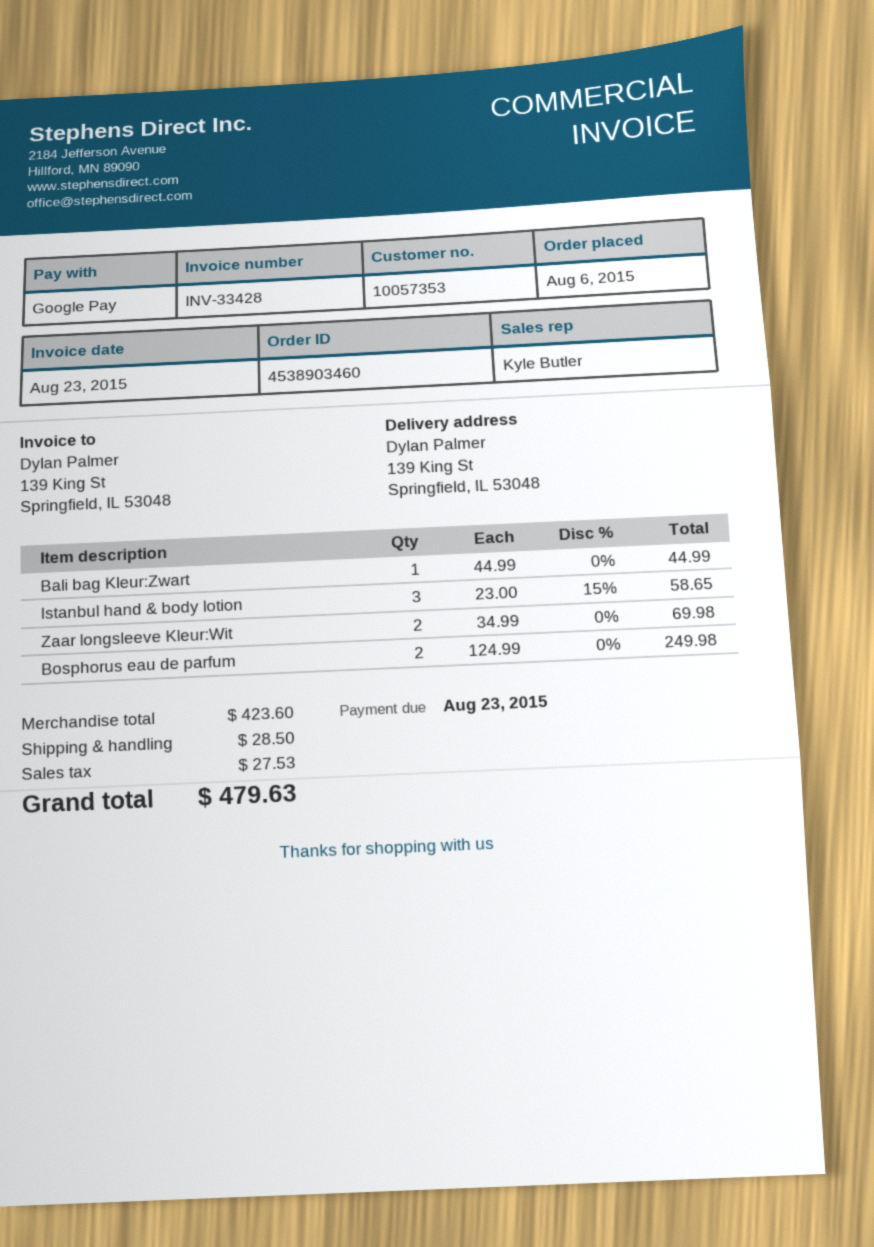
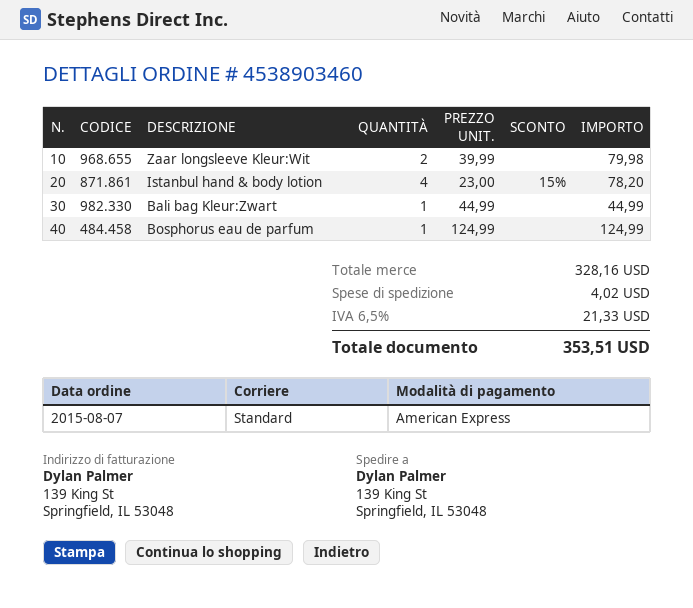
order date: 2015-08-06 -> 2015-08-07
payment method: Google Pay -> American Express
Istanbul hand & body lotion: 3 x 23.00 - 15% = 58.65 -> 4 x 23.00 - 15% = 78.20
Zaar longsleeve Kleur:Wit: 2 x 34.99 = 69.98 -> 2 x 39.99 = 79.98
Bosphorus eau de parfum: 2 x 124.99 = 249.98 -> 1 x 124.99 = 124.99
subtotal: 423.60 -> 328.16
shipping: 28.50 -> 4.02
tax: 27.53 -> 21.33
total: 479.63 -> 353.51

